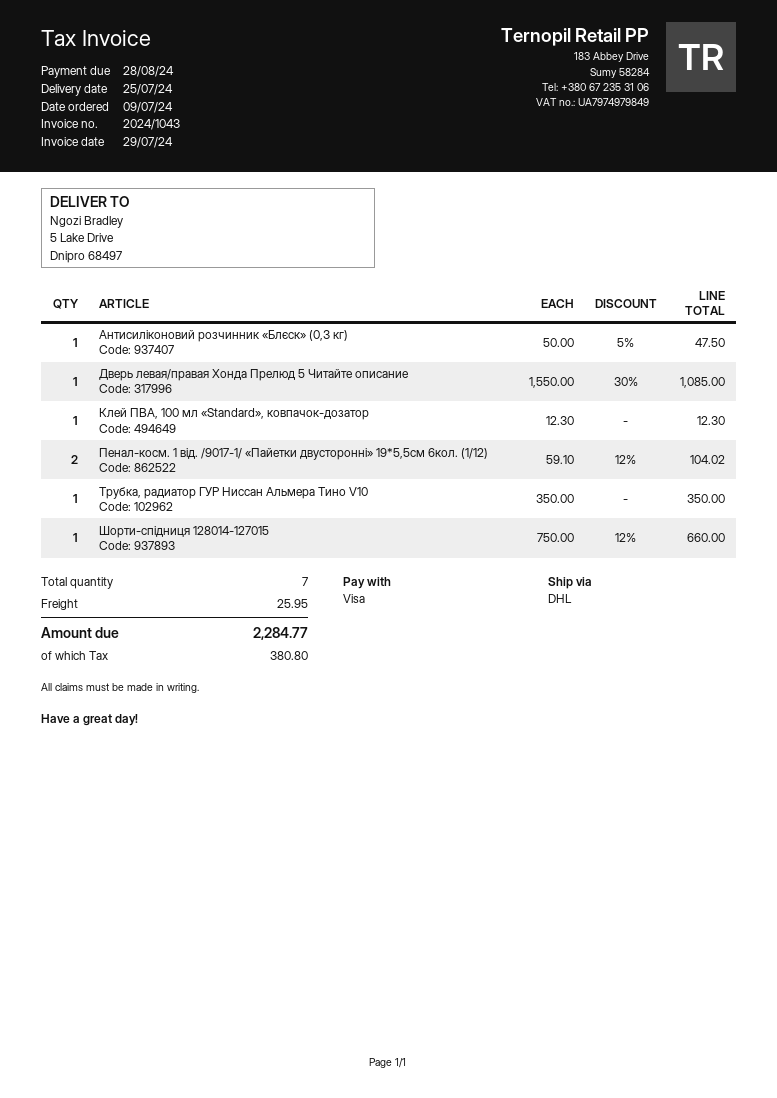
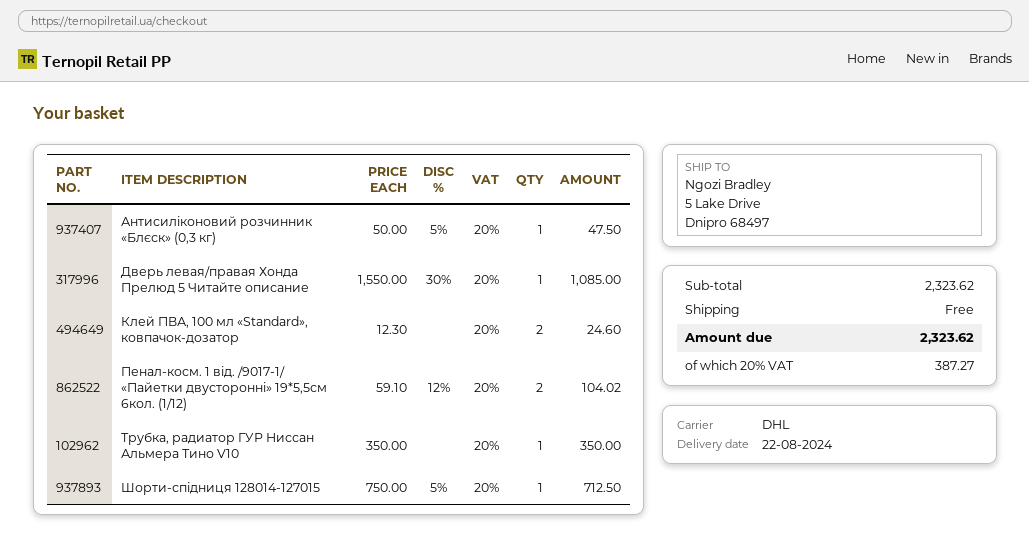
delivery date: 2024-07-25 -> 2024-08-22
Клей ПВА, 100 мл «Standard», ковпачок-дозатор: 1 x 12.30 = 12.30 -> 2 x 12.30 = 24.60
Шорти-спідниця 128014-127015: 1 x 750.00 - 12% = 660.00 -> 1 x 750.00 - 5% = 712.50
shipping: 25.95 -> 0.00
tax: 380.80 -> 387.27
total: 2284.77 -> 2323.62

